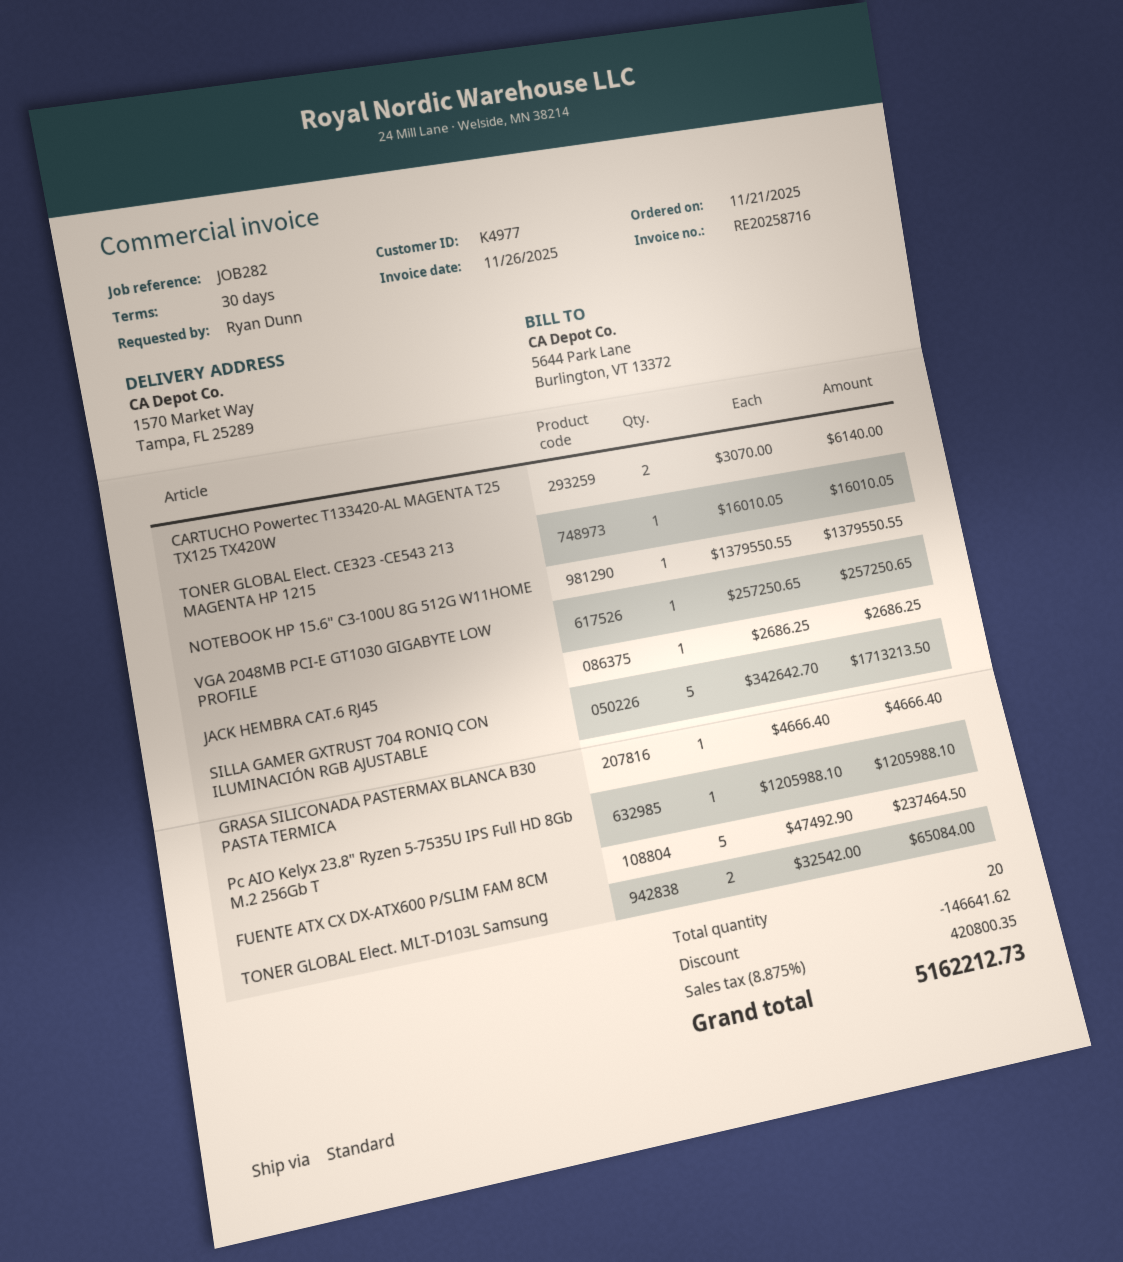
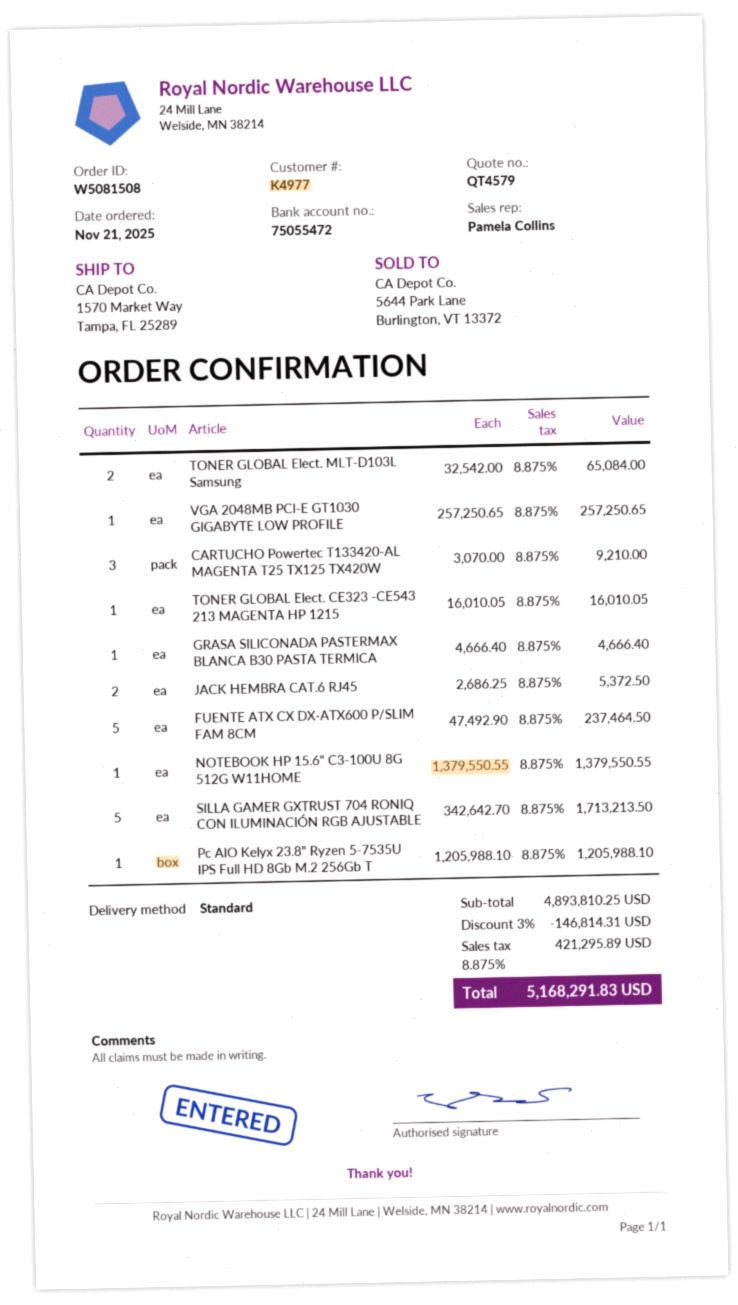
CARTUCHO Powertec T133420-AL MAGENTA T25 TX125 TX420W: 2 x 3070.00 = 6140.00 -> 3 x 3070.00 = 9210.00
JACK HEMBRA CAT.6 RJ45: 1 x 2686.25 = 2686.25 -> 2 x 2686.25 = 5372.50
discount: 146641.62 -> 146814.31
tax: 8.875% = 420800.35 -> 8.875% = 421295.89
total: 5162212.73 -> 5168291.83

